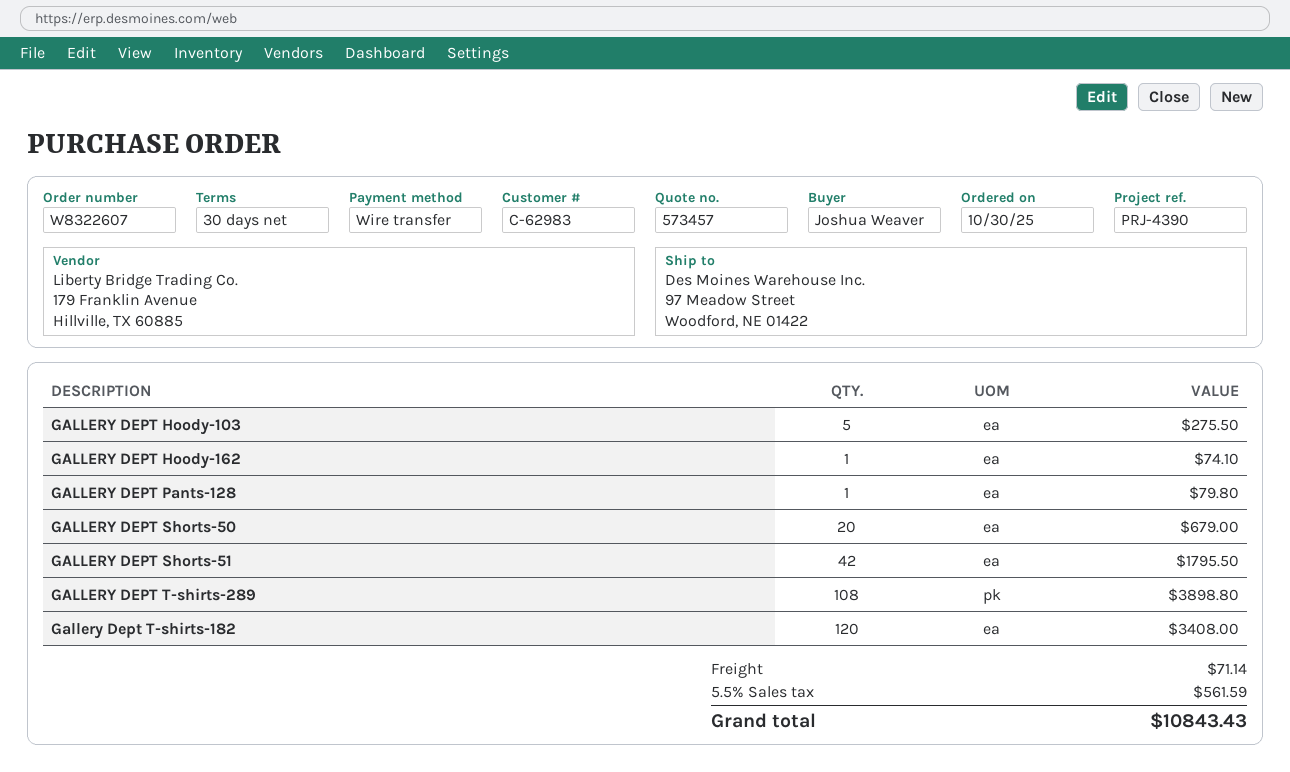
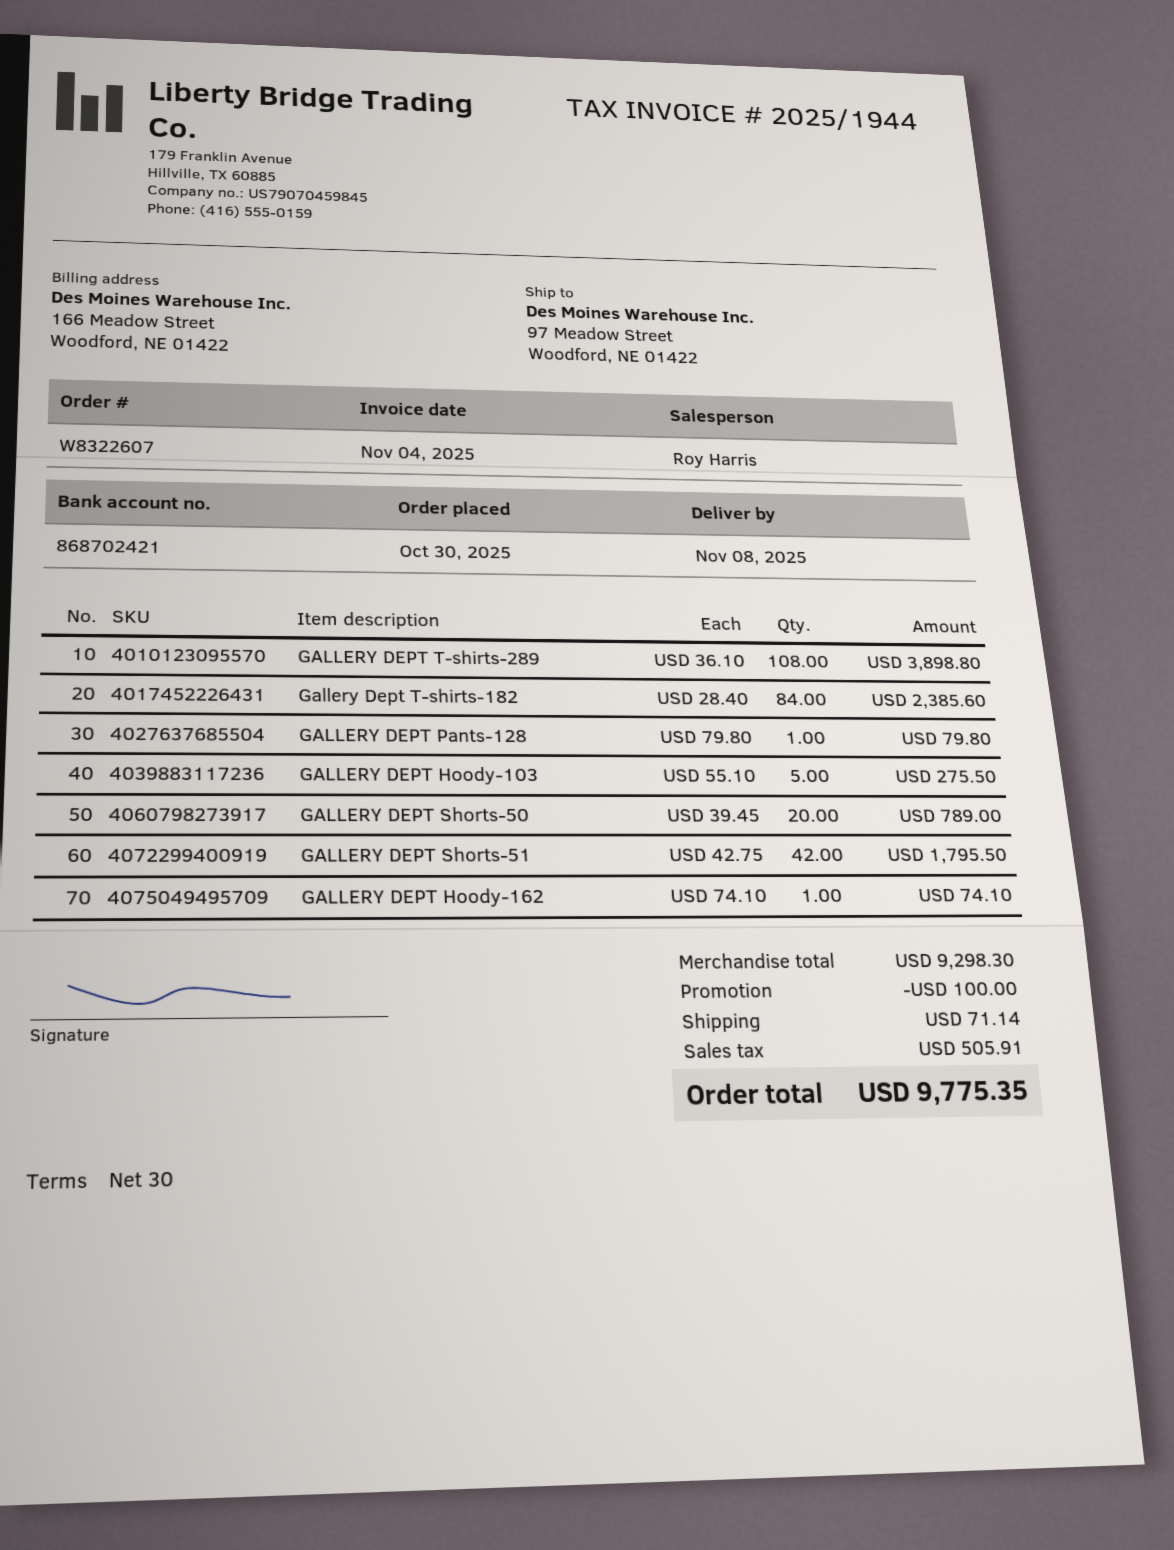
GALLERY DEPT Shorts-50: 20 for 679.00 -> 20 for 789.00
Gallery Dept T-shirts-182: 120 for 3408.00 -> 84 for 2385.60
discount: none -> 100.00
tax: 561.59 -> 505.91
total: 10843.43 -> 9775.35

